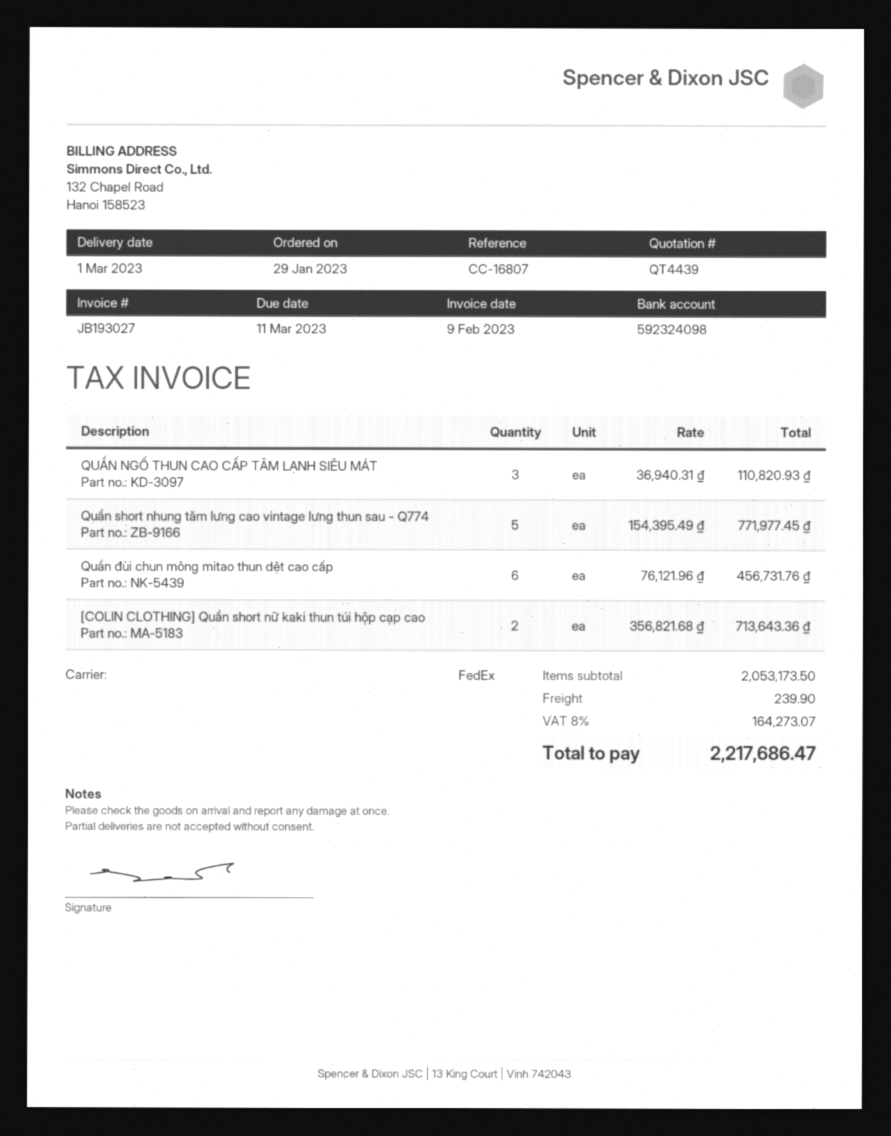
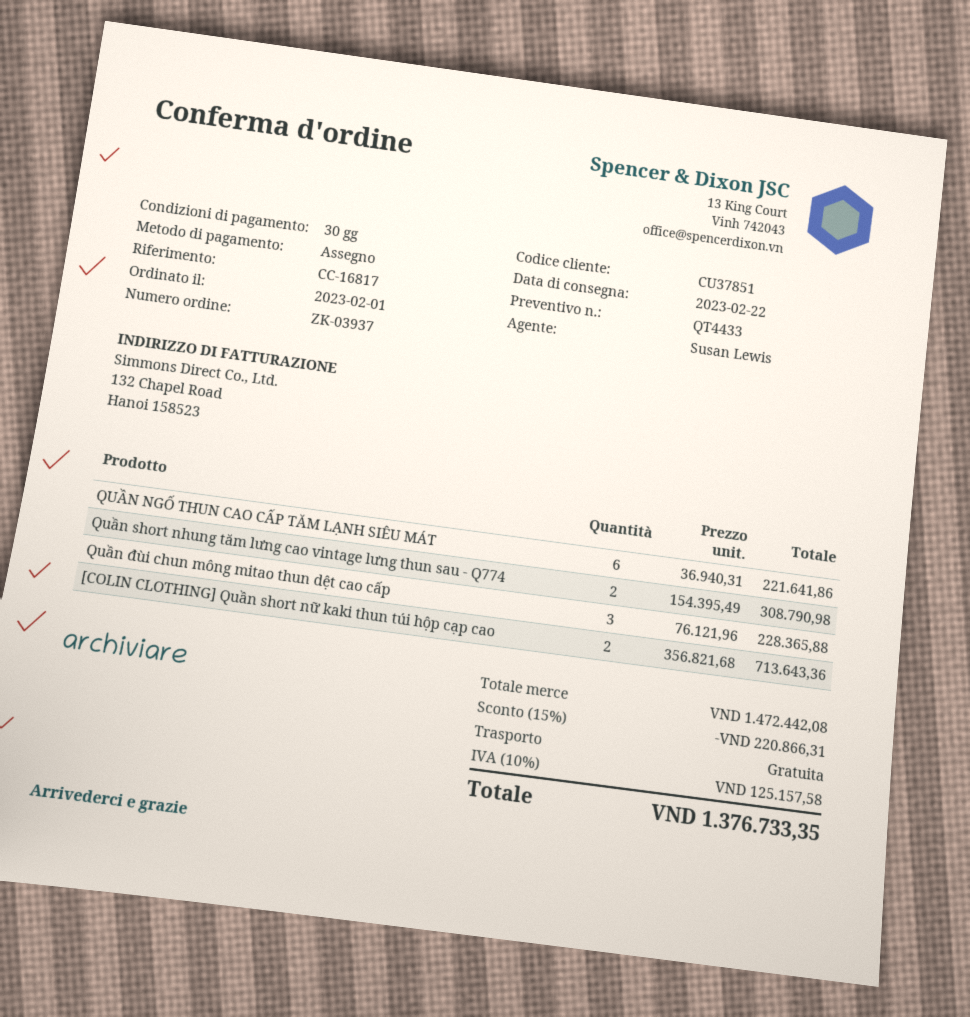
quote number: QT4439 -> QT4433
order date: 2023-01-29 -> 2023-02-01
delivery date: 2023-03-01 -> 2023-02-22
reference: CC-16807 -> CC-16817
QUẦN NGỐ THUN CAO CẤP TĂM LẠNH SIÊU MÁT: 3 x 36940.31 = 110820.93 -> 6 x 36940.31 = 221641.86
Quần short nhung tăm lưng cao vintage lưng thun sau - Q774: 5 x 154395.49 = 771977.45 -> 2 x 154395.49 = 308790.98
Quần đùi chun mông mitao thun dệt cao cấp: 6 x 76121.96 = 456731.76 -> 3 x 76121.96 = 228365.88
subtotal: 2053173.50 -> 1472442.08
discount: none -> 15% = 220866.31
shipping: 239.90 -> 0.00
tax: 8% = 164273.07 -> 10% = 125157.58
total: 2217686.47 -> 1376733.35

